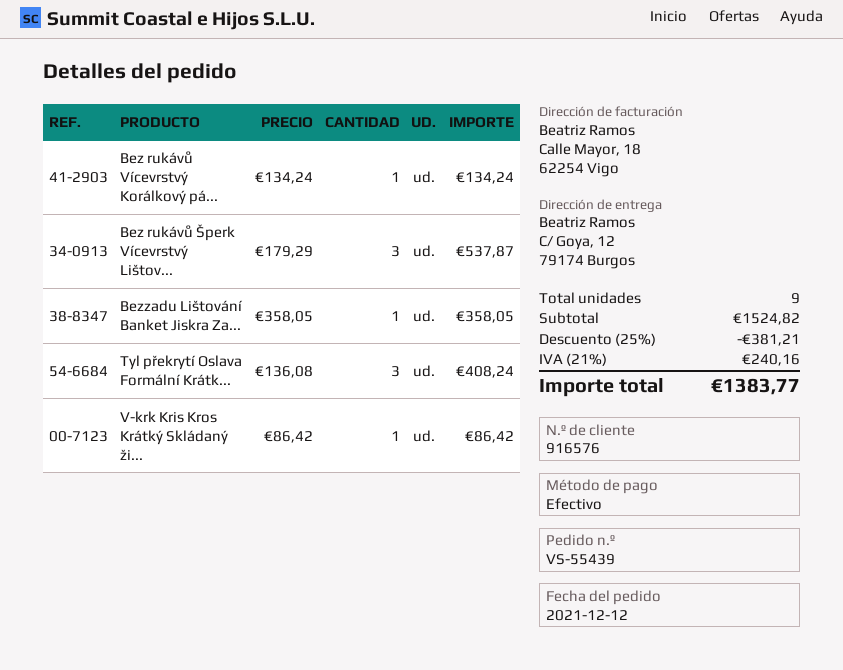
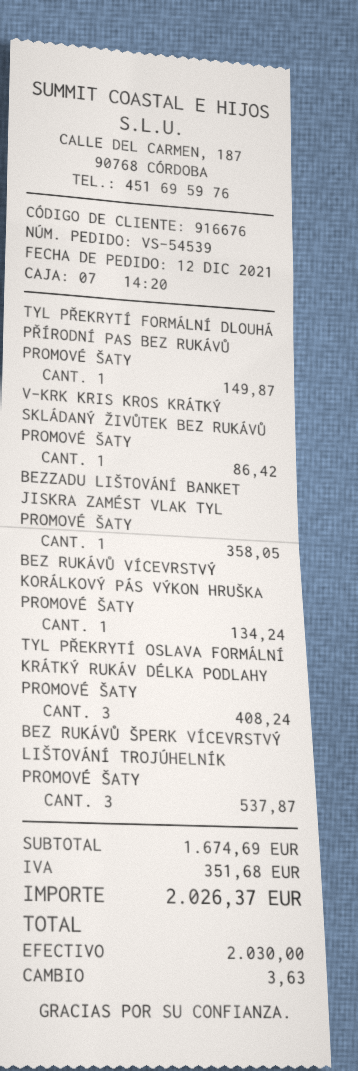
order number: VS-55439 -> VS-54539
customer number: 916576 -> 916676
TYL PŘEKRYTÍ FORMÁLNÍ DLOUHÁ PŘÍRODNÍ PAS BEZ RUKÁVŮ PROMOVÉ ŠATY: none -> 1 for 149.87
subtotal: 1524.82 -> 1674.69
discount: 25% = 381.21 -> none
tax: 240.16 -> 351.68
total: 1383.77 -> 2026.37

